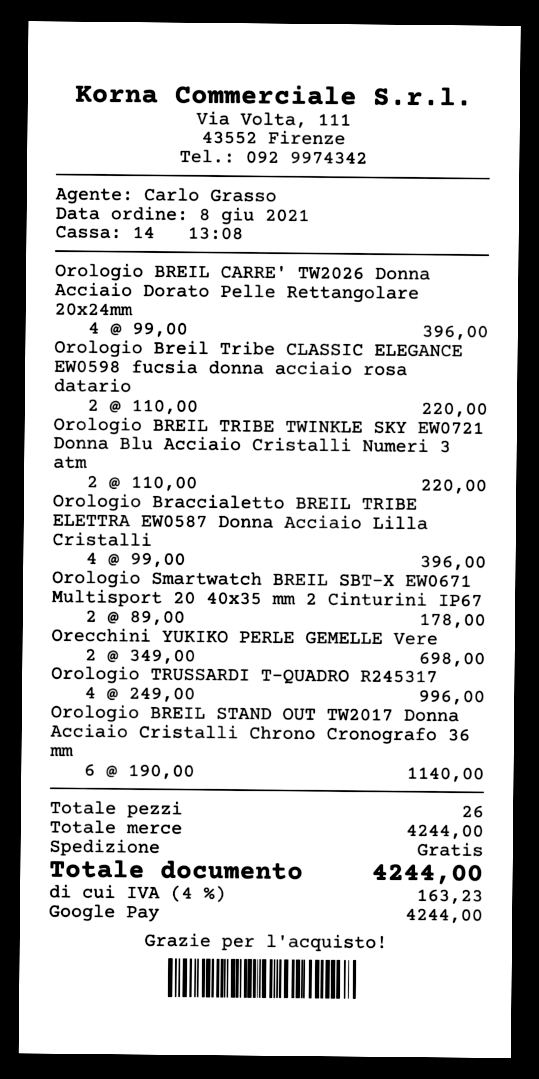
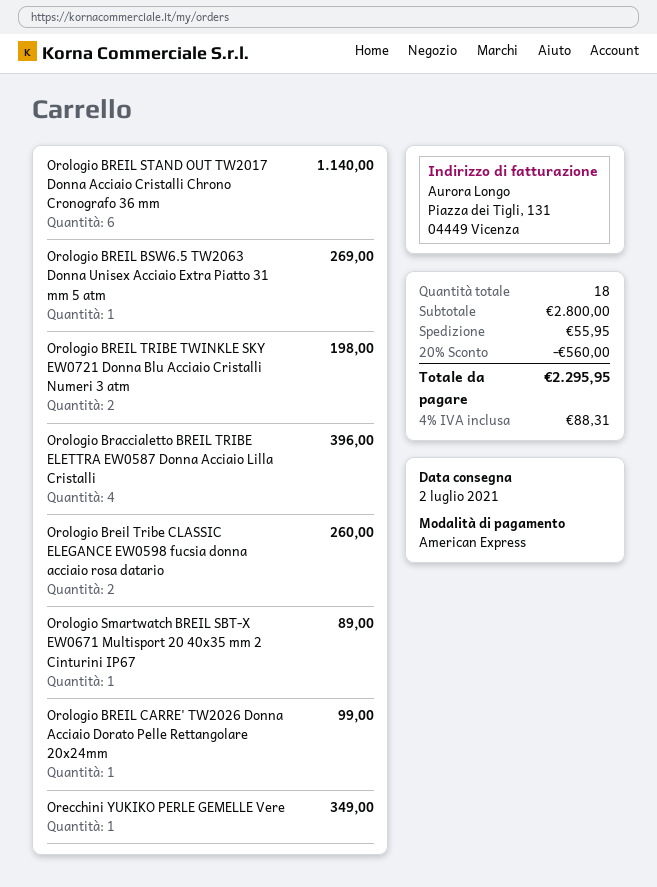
payment method: Google Pay -> American Express
Orologio BREIL CARRE' TW2026 Donna Acciaio Dorato Pelle Rettangolare 20x24mm: 4 for 396.00 -> 1 for 99.00
Orologio Breil Tribe CLASSIC ELEGANCE EW0598 fucsia donna acciaio rosa datario: 2 for 220.00 -> 2 for 260.00
Orologio BREIL TRIBE TWINKLE SKY EW0721 Donna Blu Acciaio Cristalli Numeri 3 atm: 2 for 220.00 -> 2 for 198.00
Orologio Smartwatch BREIL SBT-X EW0671 Multisport 20 40x35 mm 2 Cinturini IP67: 2 for 178.00 -> 1 for 89.00
Orecchini YUKIKO PERLE GEMELLE Vere: 2 for 698.00 -> 1 for 349.00
Orologio TRUSSARDI T-QUADRO R245317: 4 for 996.00 -> none
Orologio BREIL BSW6.5 TW2063 Donna Unisex Acciaio Extra Piatto 31 mm 5 atm: none -> 1 for 269.00
total quantity: 26 -> 18
subtotal: 4244.00 -> 2800.00
discount: none -> 20% = 560.00
shipping: 0.00 -> 55.95
tax: 4% = 163.23 -> 4% = 88.31
total: 4244.00 -> 2295.95

